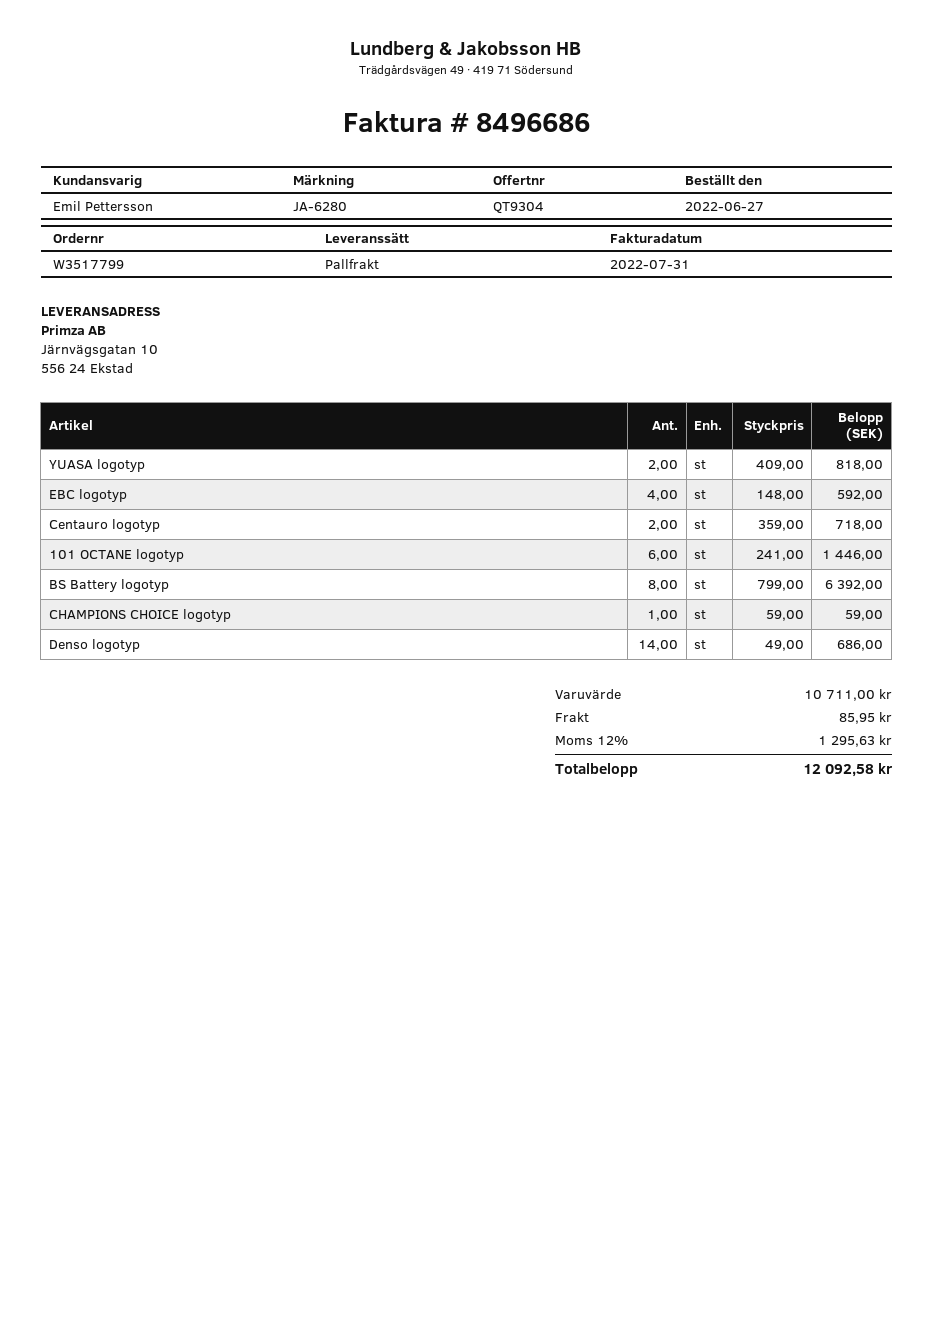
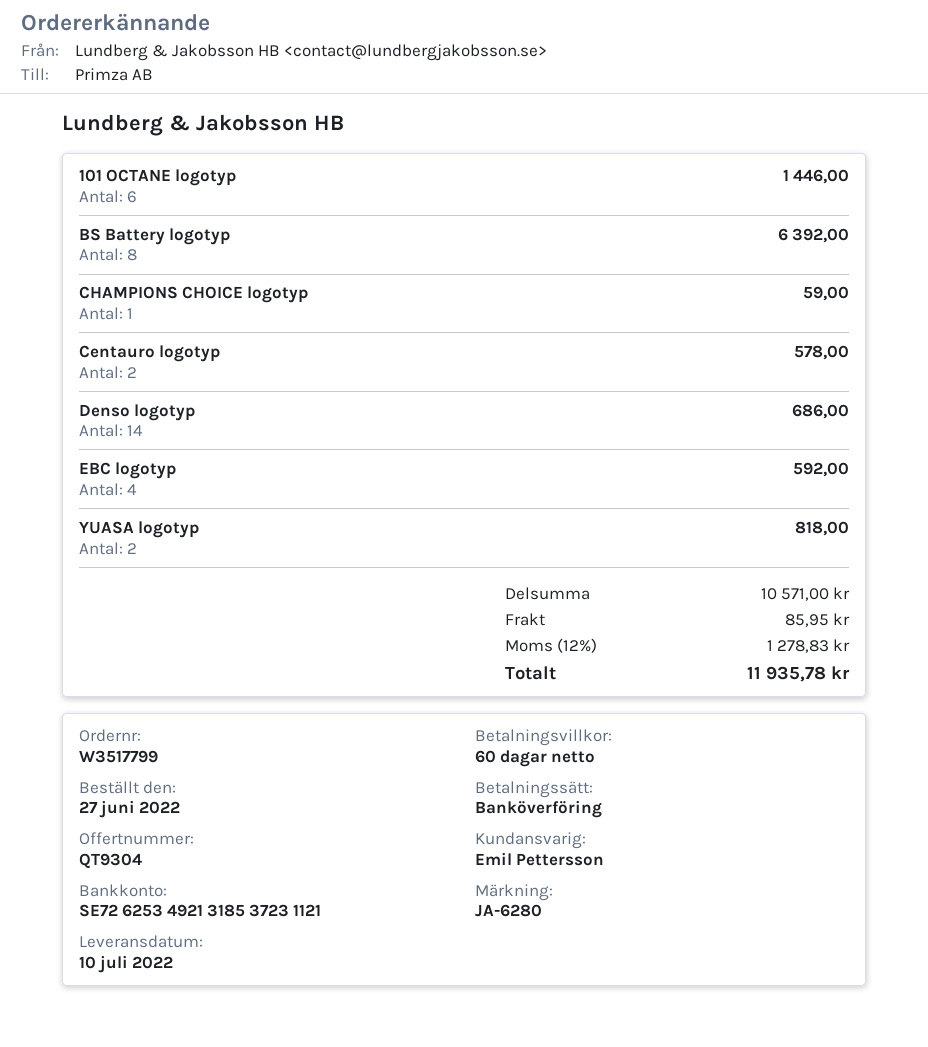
Centauro logotyp: 2 for 718.00 -> 2 for 578.00
subtotal: 10711.00 -> 10571.00
tax: 12% = 1295.63 -> 12% = 1278.83
total: 12092.58 -> 11935.78

